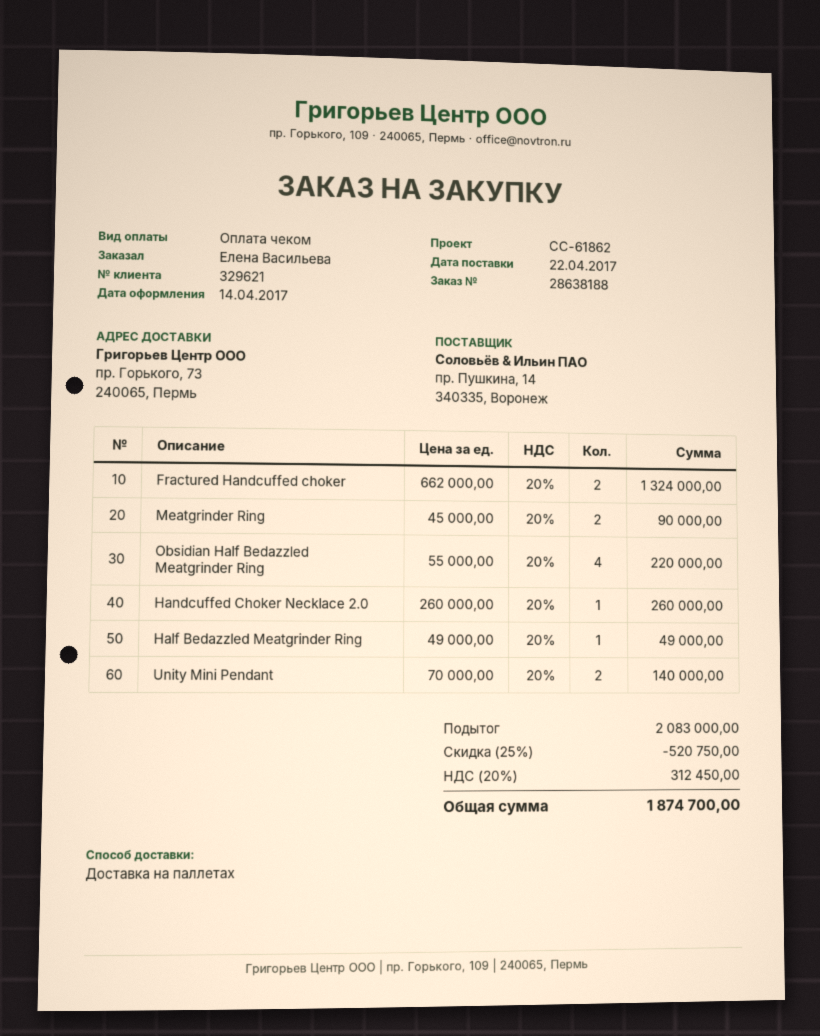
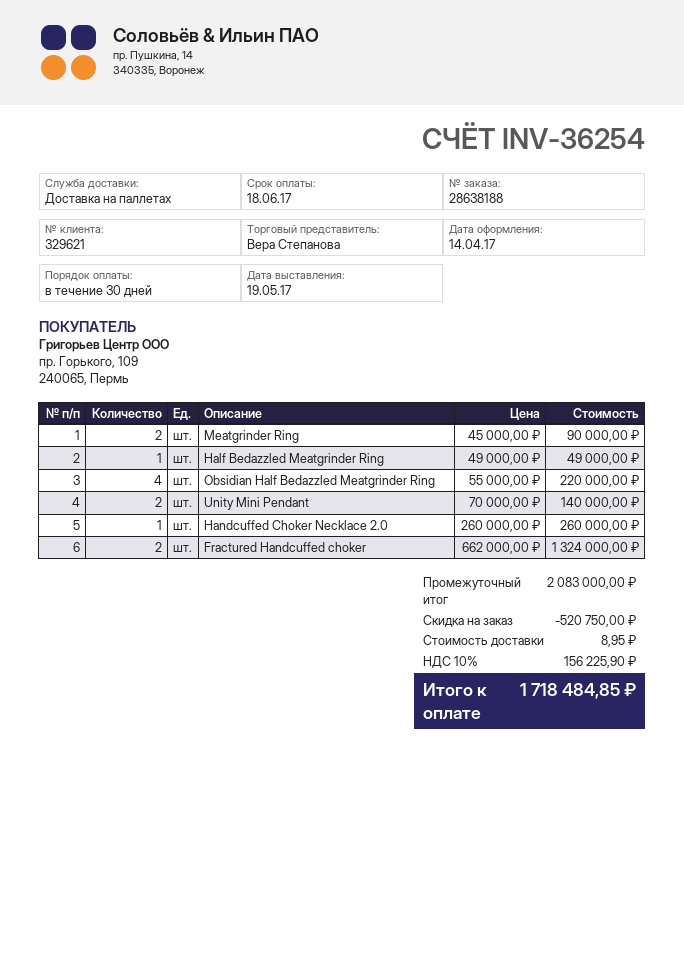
shipping: none -> 8.95
tax: 20% = 312450.00 -> 10% = 156225.90
total: 1874700.00 -> 1718484.85

